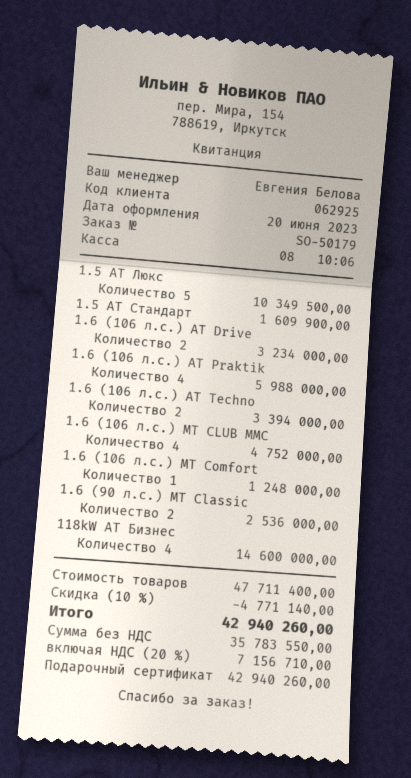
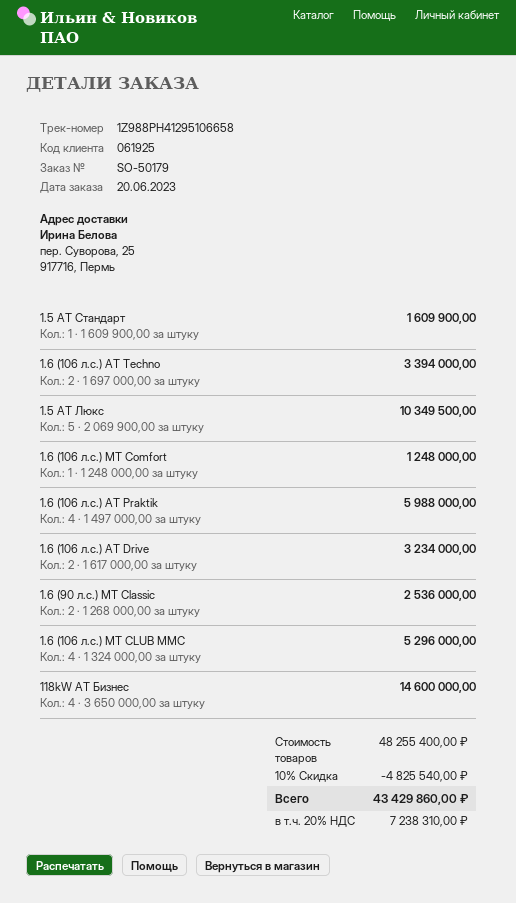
customer number: 062925 -> 061925
1.6 (106 л.с.) MT CLUB MMC: 4 for 4752000.00 -> 4 for 5296000.00
subtotal: 47711400.00 -> 48255400.00
discount: 10% = 4771140.00 -> 10% = 4825540.00
tax: 20% = 7156710.00 -> 20% = 7238310.00
total: 42940260.00 -> 43429860.00

